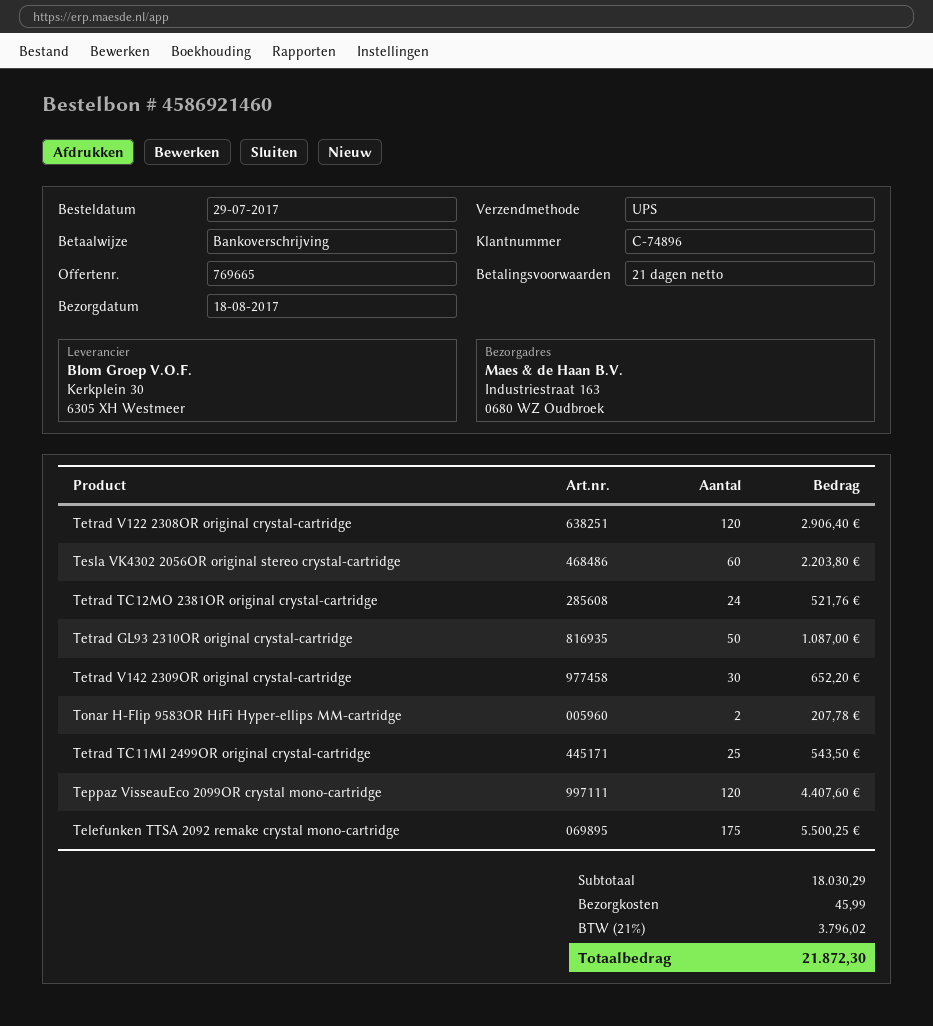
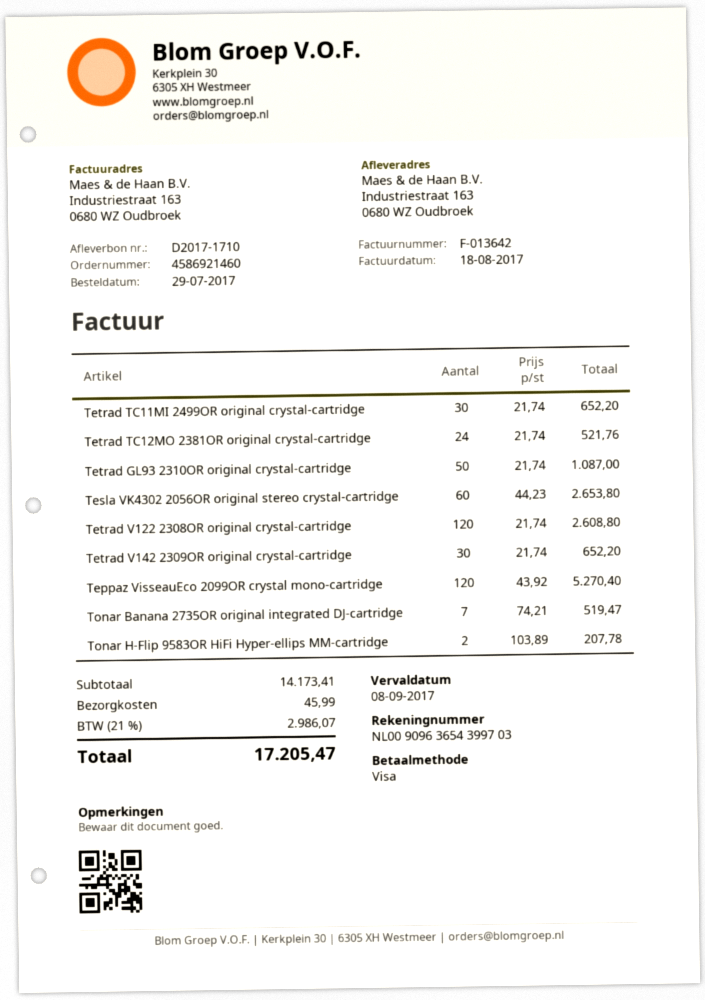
payment method: bank transfer -> Visa
Tetrad V122 2308OR original crystal-cartridge: 120 for 2906.40 -> 120 for 2608.80
Tesla VK4302 2056OR original stereo crystal-cartridge: 60 for 2203.80 -> 60 for 2653.80
Tetrad TC11MI 2499OR original crystal-cartridge: 25 for 543.50 -> 30 for 652.20
Teppaz VisseauEco 2099OR crystal mono-cartridge: 120 for 4407.60 -> 120 for 5270.40
Telefunken TTSA 2092 remake crystal mono-cartridge: 175 for 5500.25 -> none
Tonar Banana 2735OR original integrated DJ-cartridge: none -> 7 for 519.47
subtotal: 18030.29 -> 14173.41
tax: 21% = 3796.02 -> 21% = 2986.07
total: 21872.30 -> 17205.47

